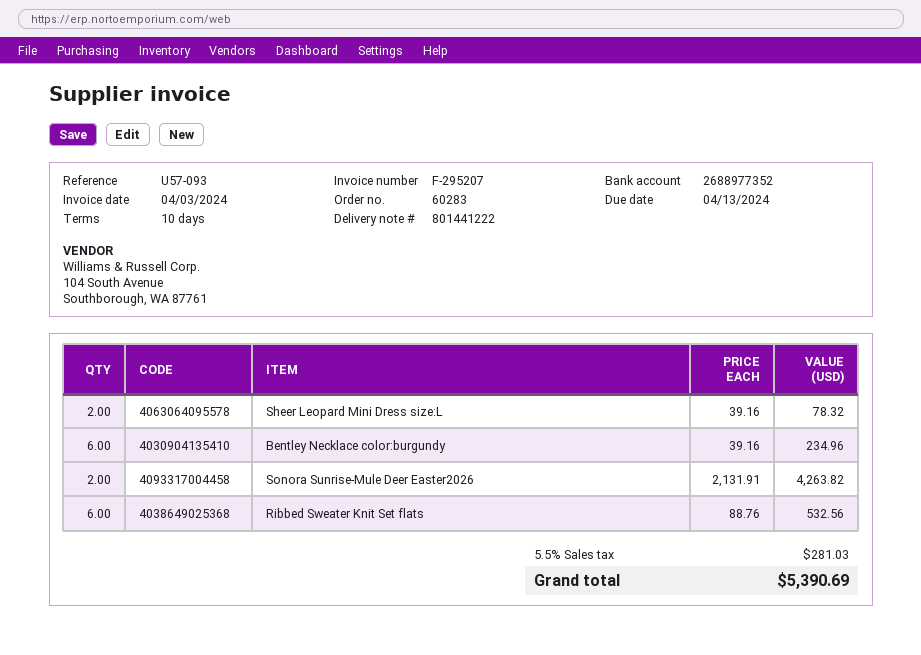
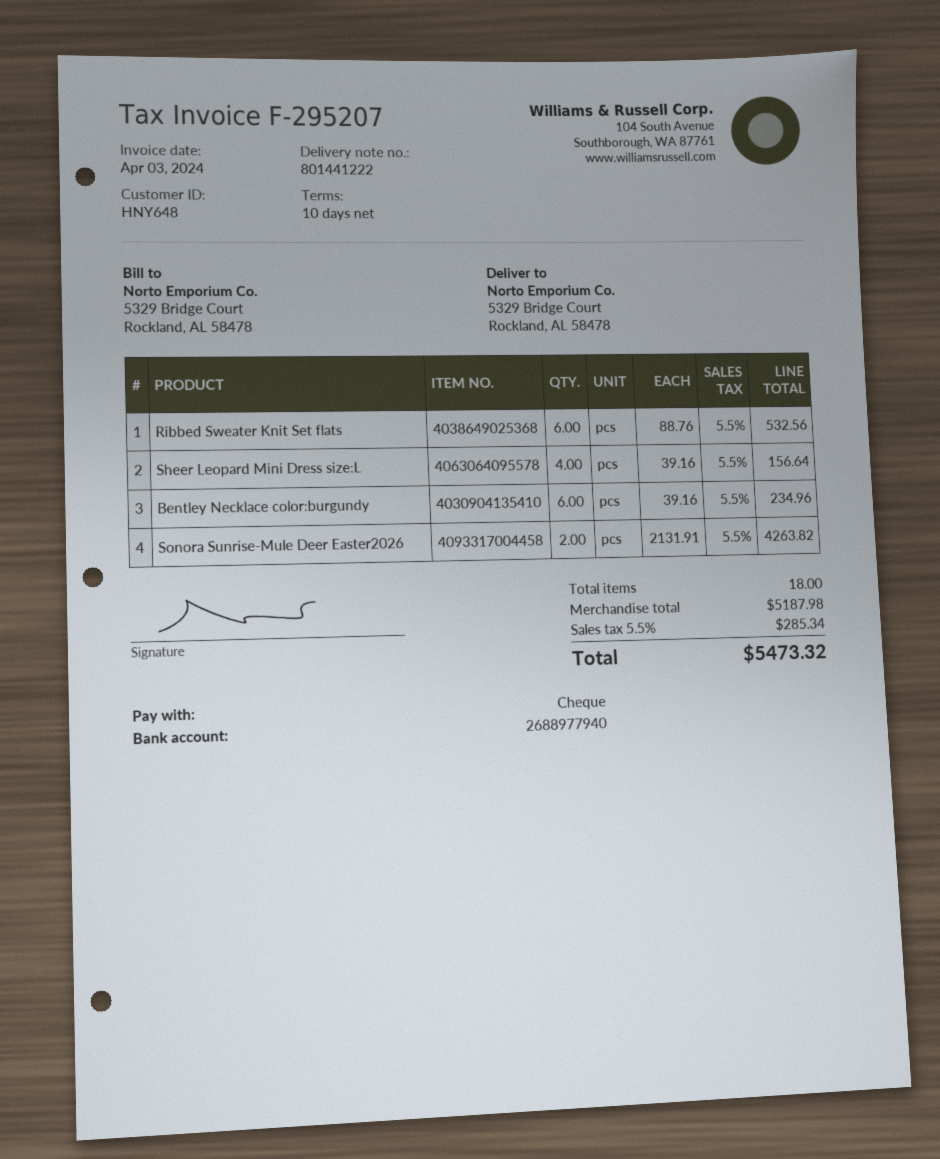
bank account: 2688977352 -> 2688977940
Sheer Leopard Mini Dress size:L: 2 x 39.16 = 78.32 -> 4 x 39.16 = 156.64
tax: 5.5% = 281.03 -> 5.5% = 285.34
total: 5390.69 -> 5473.32

